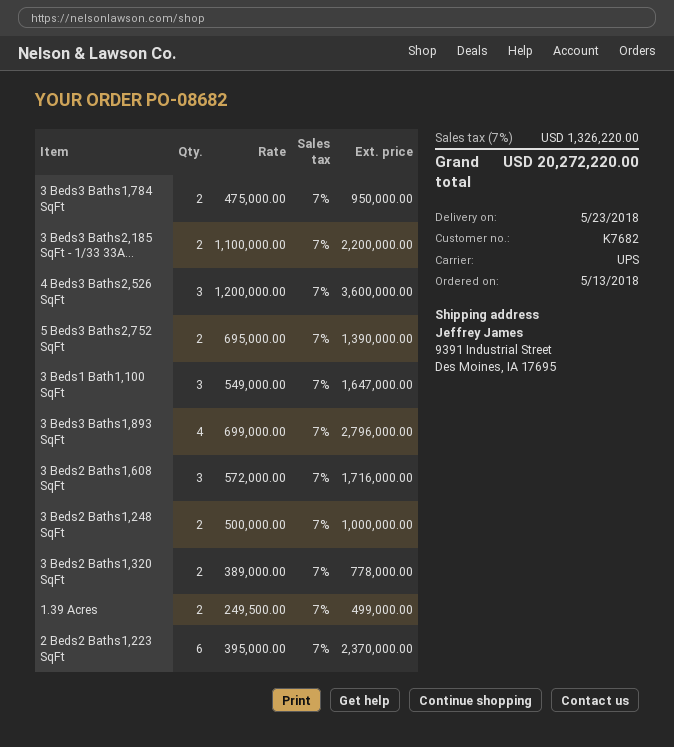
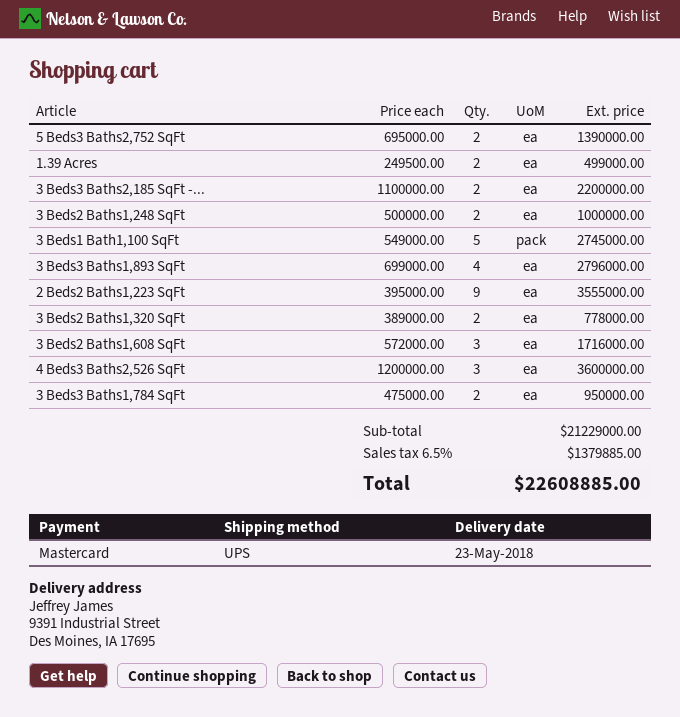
3 Beds1 Bath1,100 SqFt: 3 x 549000.00 = 1647000.00 -> 5 x 549000.00 = 2745000.00
2 Beds2 Baths1,223 SqFt: 6 x 395000.00 = 2370000.00 -> 9 x 395000.00 = 3555000.00
tax: 7% = 1326220.00 -> 6.5% = 1379885.00
total: 20272220.00 -> 22608885.00

